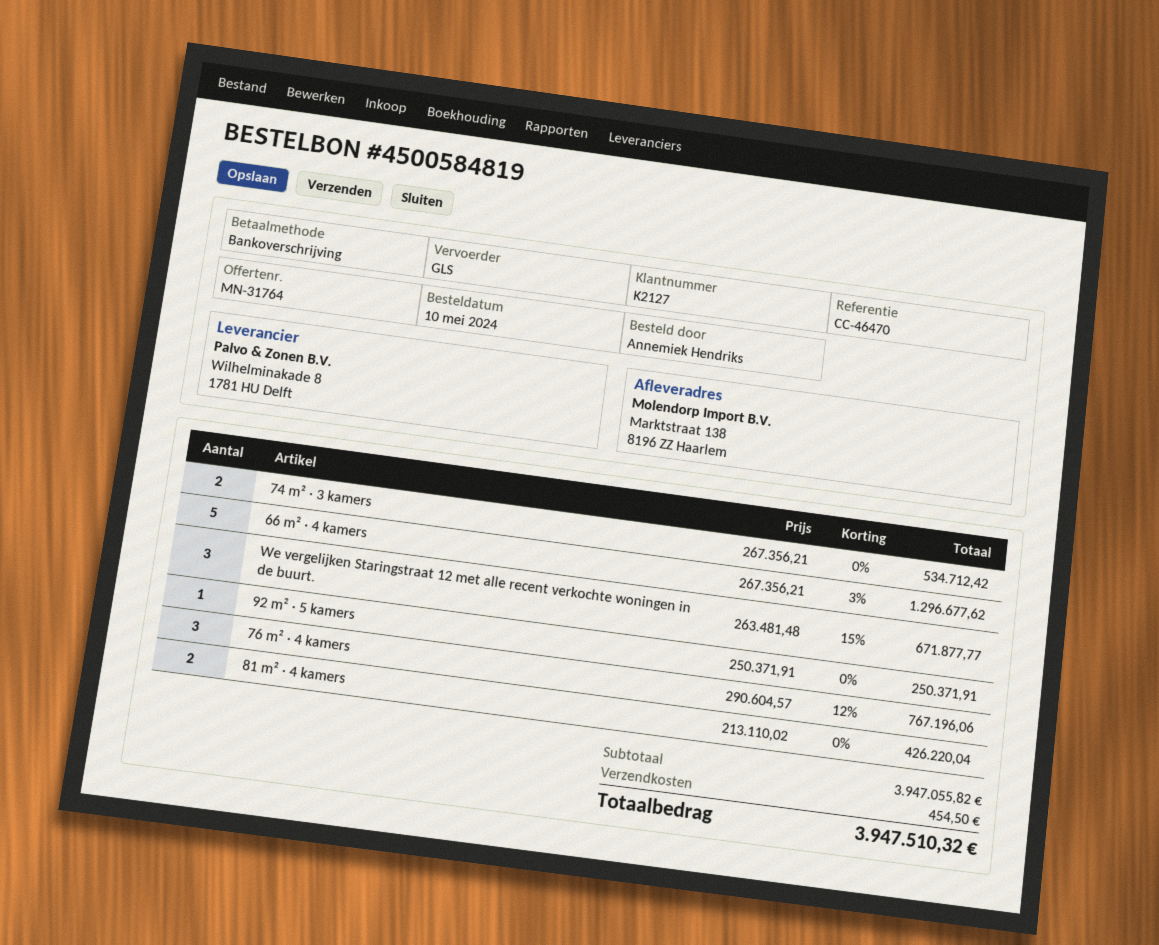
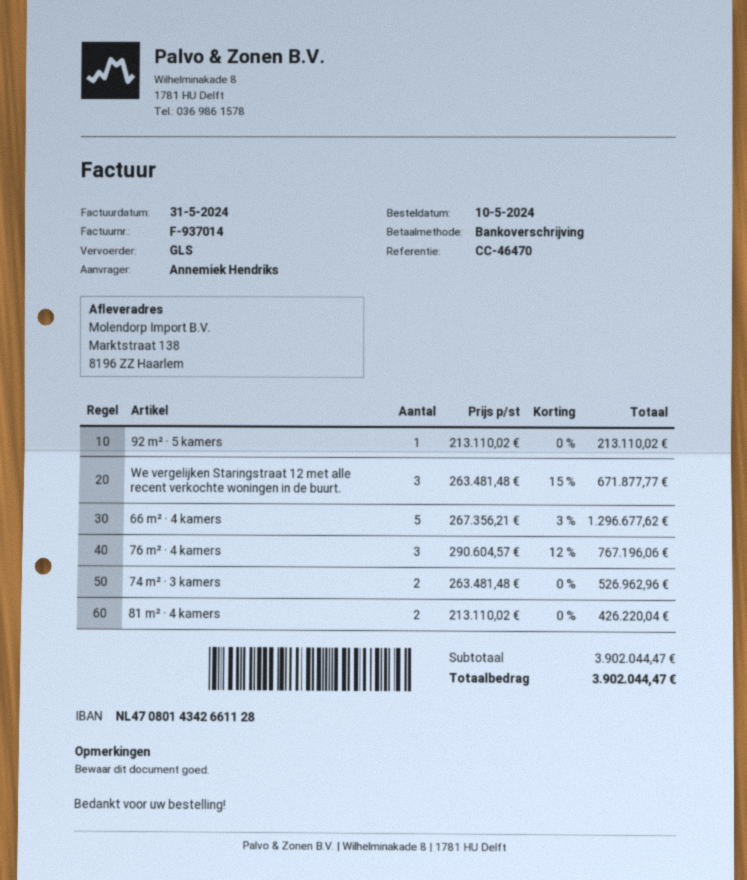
74 m² · 3 kamers: 2 x 267356.21 = 534712.42 -> 2 x 263481.48 = 526962.96
92 m² · 5 kamers: 1 x 250371.91 = 250371.91 -> 1 x 213110.02 = 213110.02
subtotal: 3947055.82 -> 3902044.47
shipping: 454.50 -> none
total: 3947510.32 -> 3902044.47

